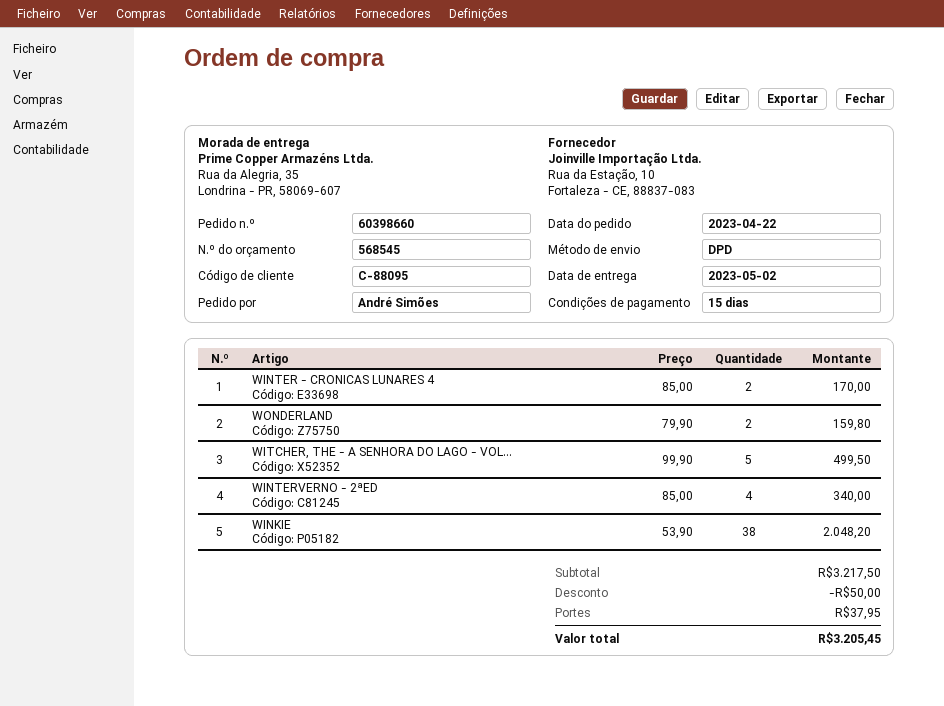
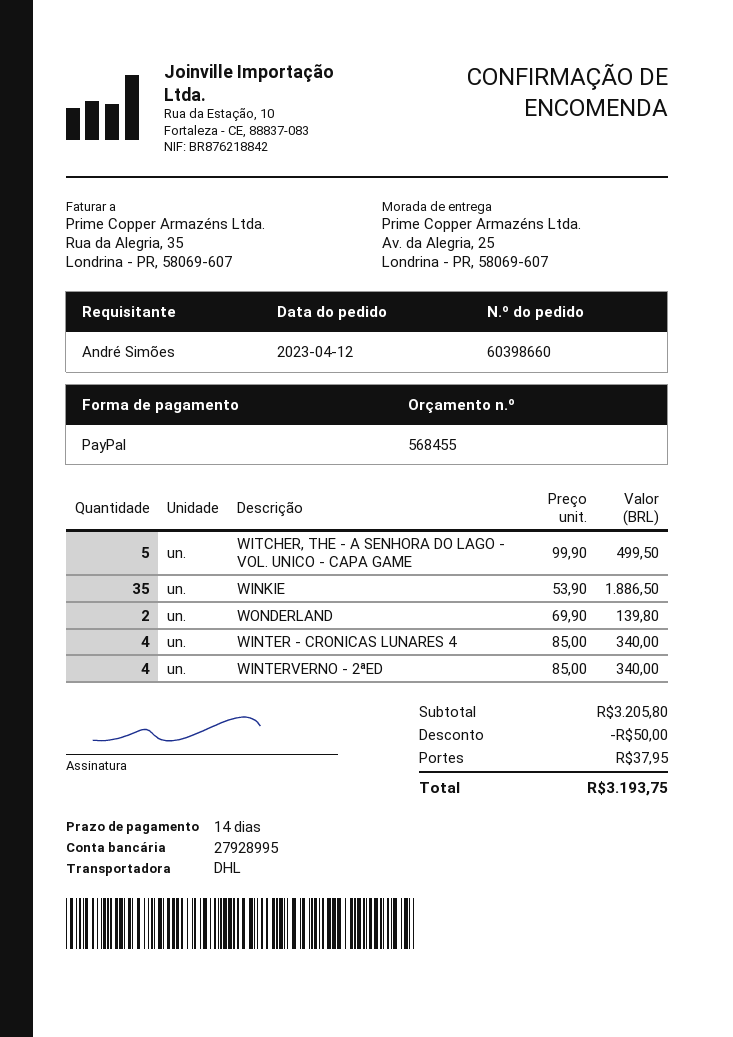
quote number: 568545 -> 568455
order date: 2023-04-22 -> 2023-04-12
payment terms: 15 days -> 14 days
shipping method: DPD -> DHL
ship to: Rua da Alegria, 35, Londrina - PR, 58069-607 -> Av. da Alegria, 25, Londrina - PR, 58069-607
WINTER - CRONICAS LUNARES 4: 2 x 85.00 = 170.00 -> 4 x 85.00 = 340.00
WONDERLAND: 2 x 79.90 = 159.80 -> 2 x 69.90 = 139.80
WINKIE: 38 x 53.90 = 2048.20 -> 35 x 53.90 = 1886.50
subtotal: 3217.50 -> 3205.80
total: 3205.45 -> 3193.75

